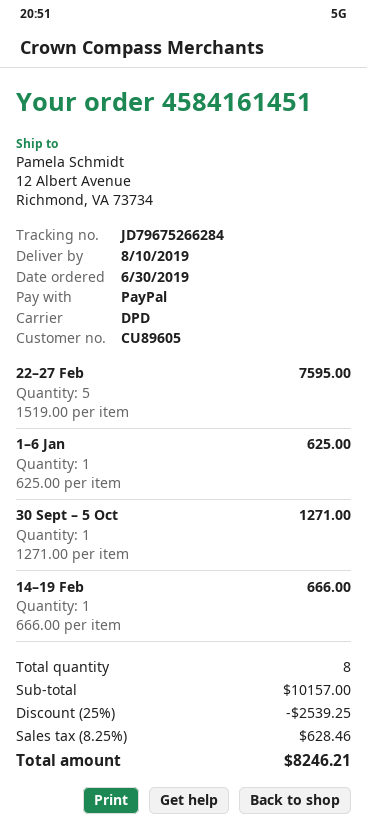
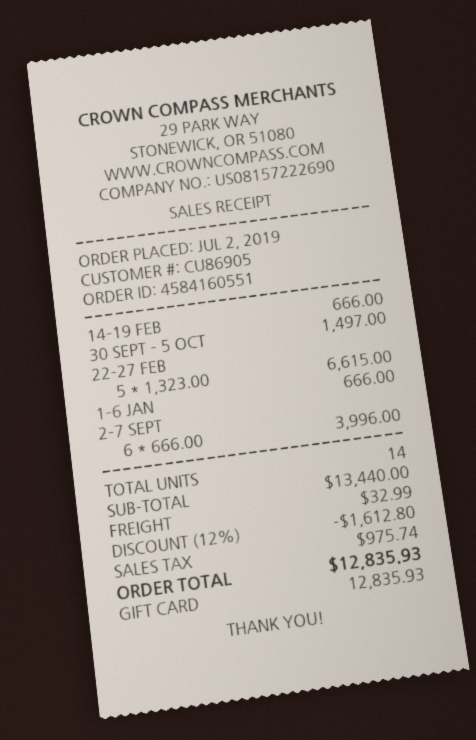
order number: 4584161451 -> 4584160551
order date: 2019-06-30 -> 2019-07-02
customer number: CU89605 -> CU86905
payment method: PayPal -> gift card
22–27 Feb: 5 x 1519.00 = 7595.00 -> 5 x 1323.00 = 6615.00
1–6 Jan: 1 x 625.00 = 625.00 -> 1 x 666.00 = 666.00
30 Sept – 5 Oct: 1 x 1271.00 = 1271.00 -> 1 x 1497.00 = 1497.00
2–7 SEPT: none -> 6 x 666.00 = 3996.00
total quantity: 8 -> 14
subtotal: 10157.00 -> 13440.00
discount: 25% = 2539.25 -> 12% = 1612.80
shipping: none -> 32.99
tax: 628.46 -> 975.74
total: 8246.21 -> 12835.93

